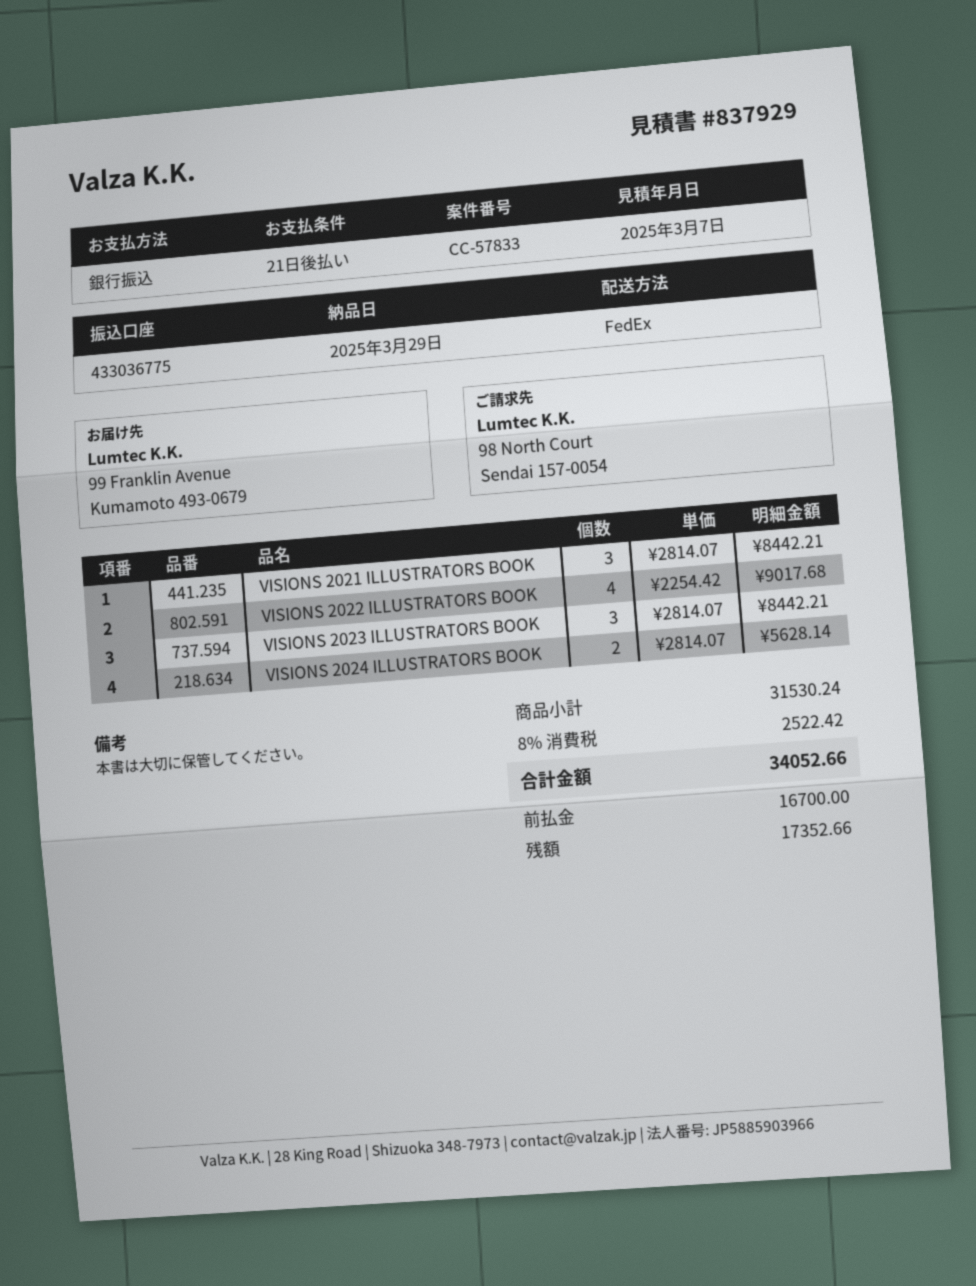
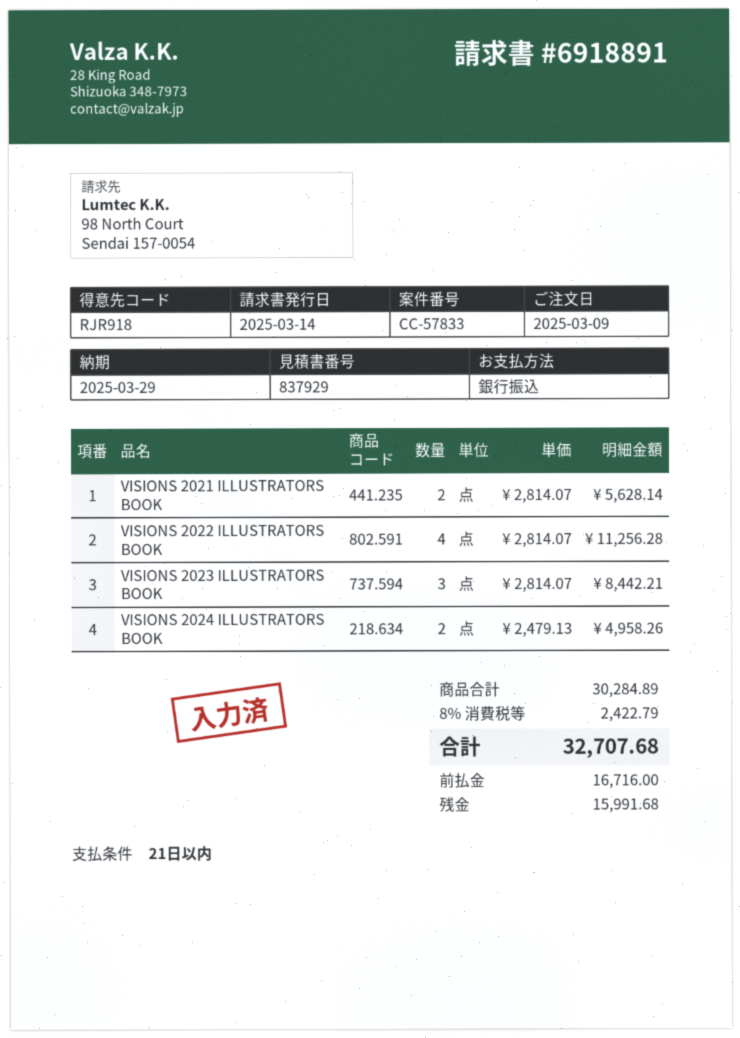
VISIONS 2021 ILLUSTRATORS BOOK: 3 x 2814.07 = 8442.21 -> 2 x 2814.07 = 5628.14
VISIONS 2022 ILLUSTRATORS BOOK: 4 x 2254.42 = 9017.68 -> 4 x 2814.07 = 11256.28
VISIONS 2024 ILLUSTRATORS BOOK: 2 x 2814.07 = 5628.14 -> 2 x 2479.13 = 4958.26
subtotal: 31530.24 -> 30284.89
tax: 8% = 2522.42 -> 8% = 2422.79
total: 34052.66 -> 32707.68
deposit: 16700.00 -> 16716.00
balance: 17352.66 -> 15991.68

